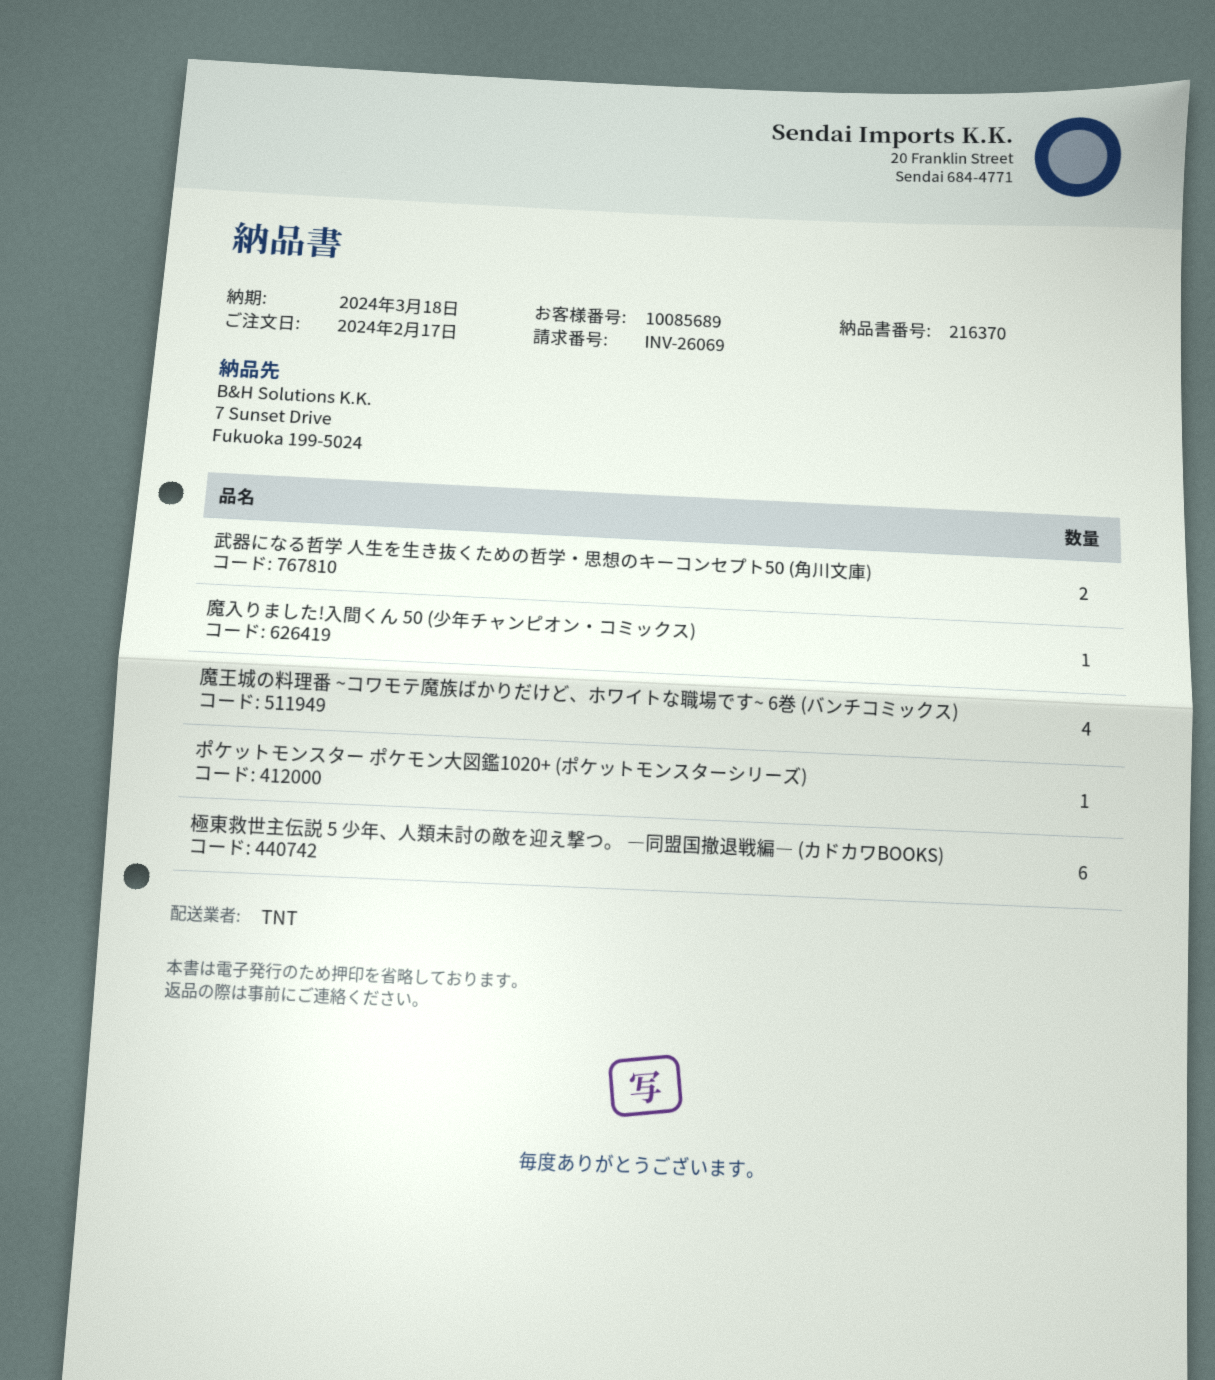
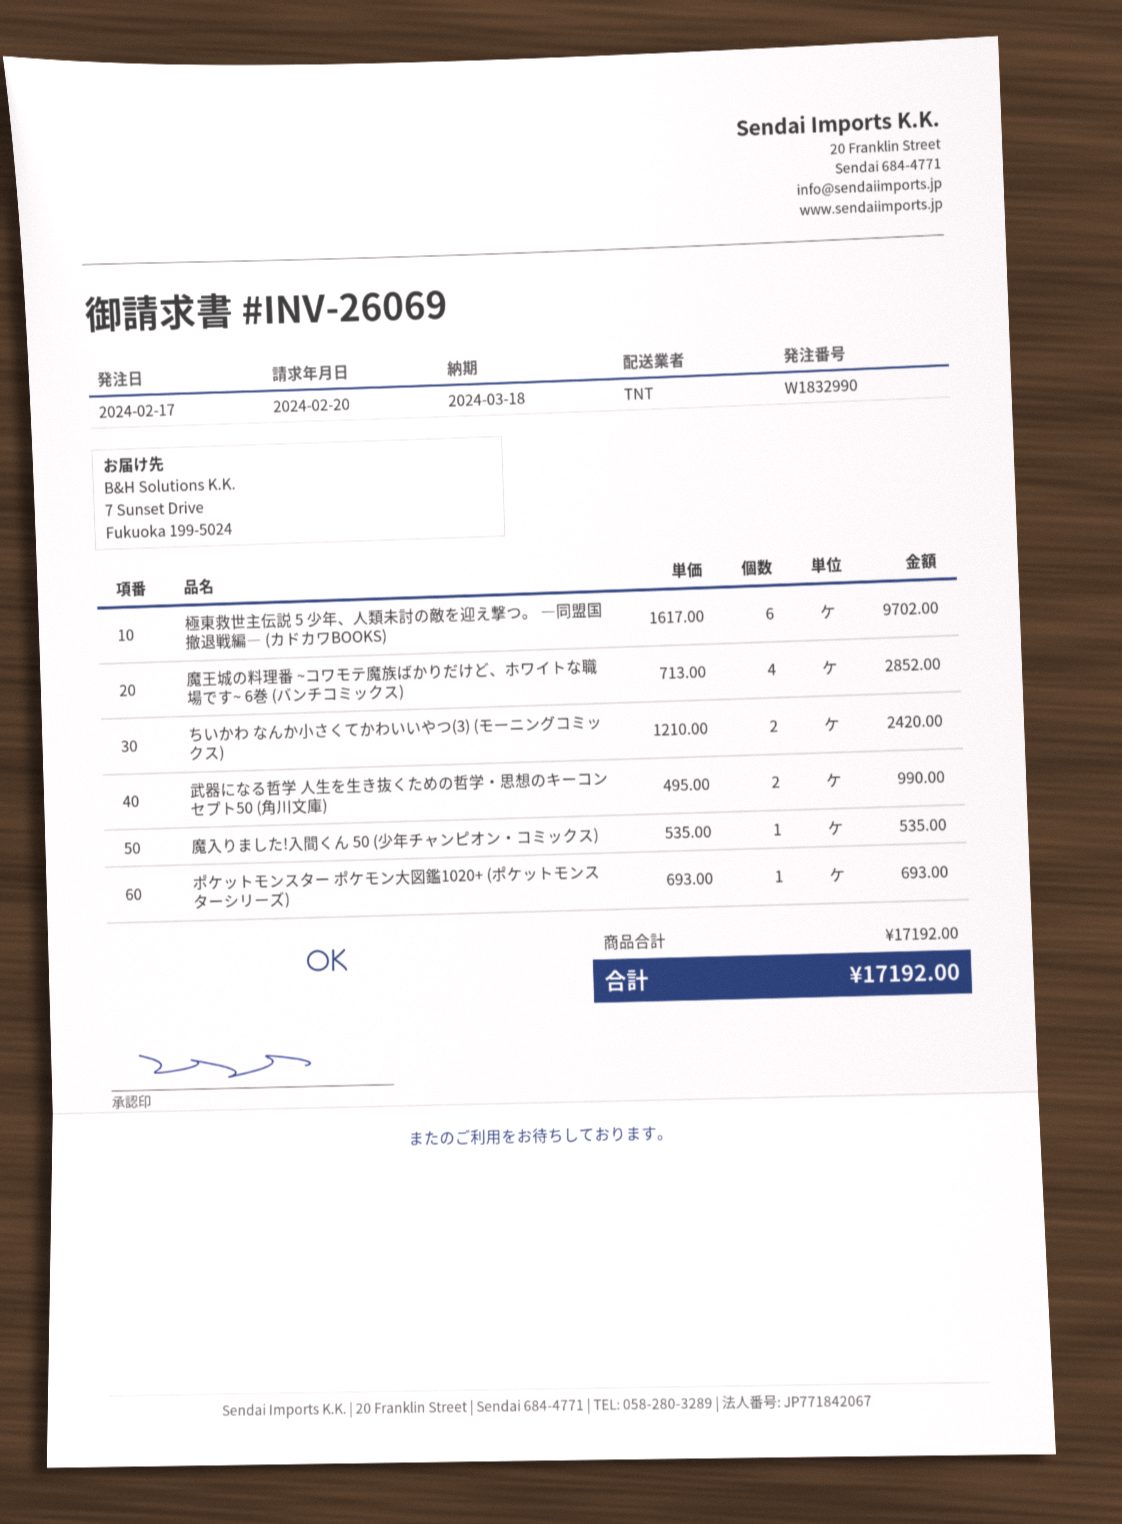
ちいかわ なんか小さくてかわいいやつ(3) (モーニングコミックス): none -> 2

